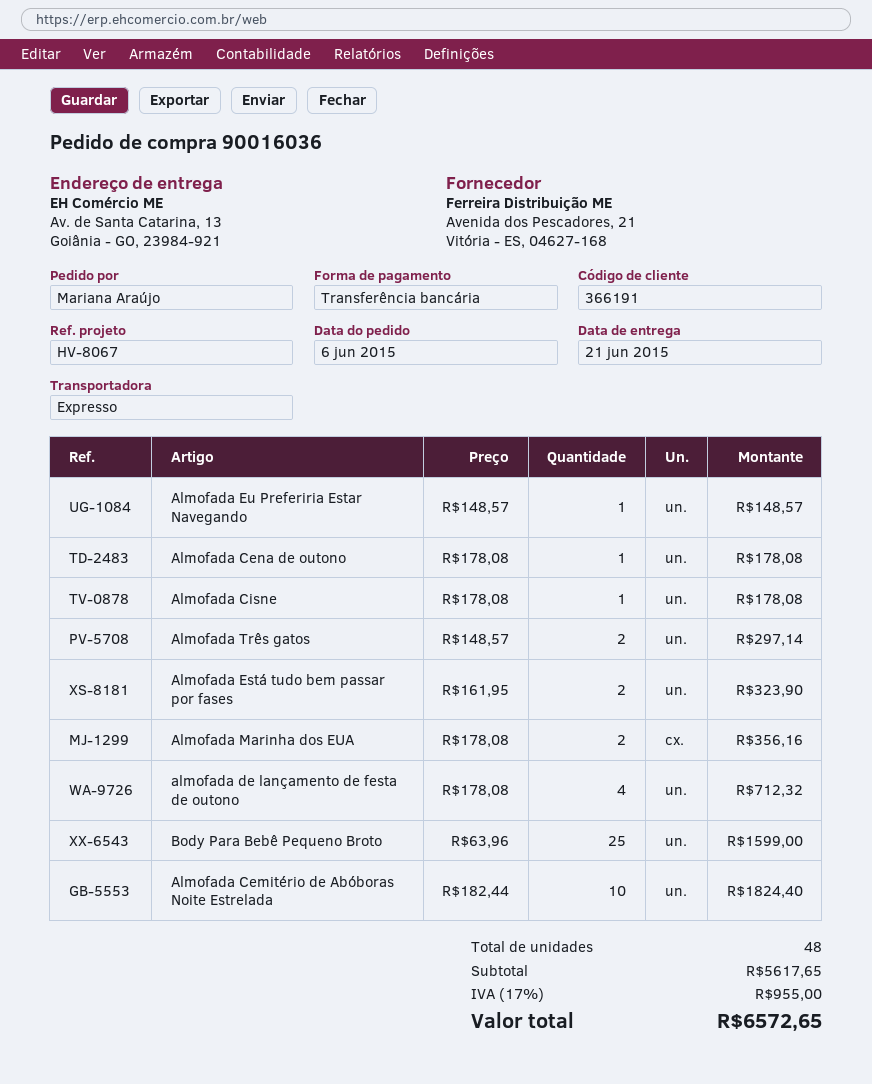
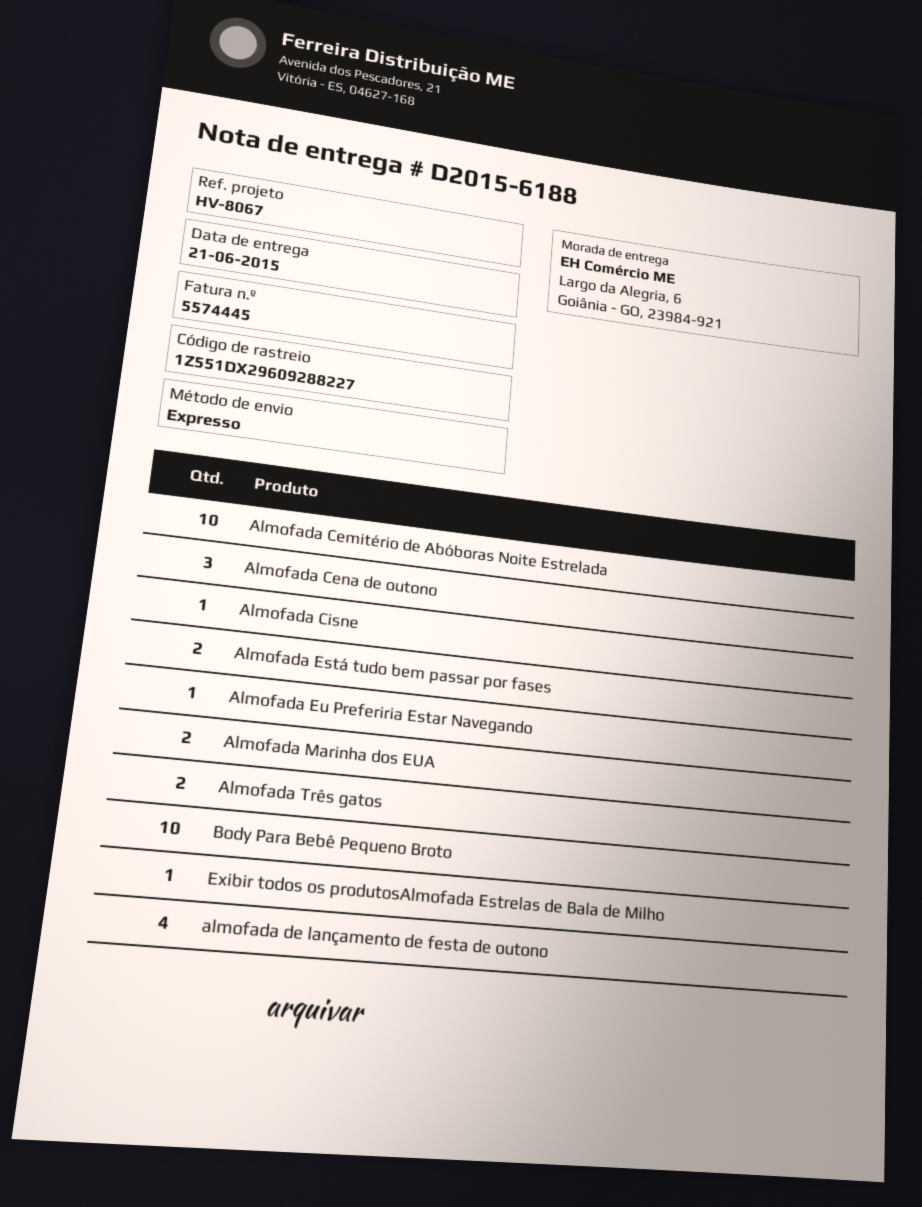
ship to: Av. de Santa Catarina, 13, Goiânia - GO, 23984-921 -> Largo da Alegria, 6, Goiânia - GO, 23984-921
Almofada Cena de outono: 1 -> 3
Body Para Bebê Pequeno Broto: 25 -> 10
Exibir todos os produtosAlmofada Estrelas de Bala de Milho: none -> 1

